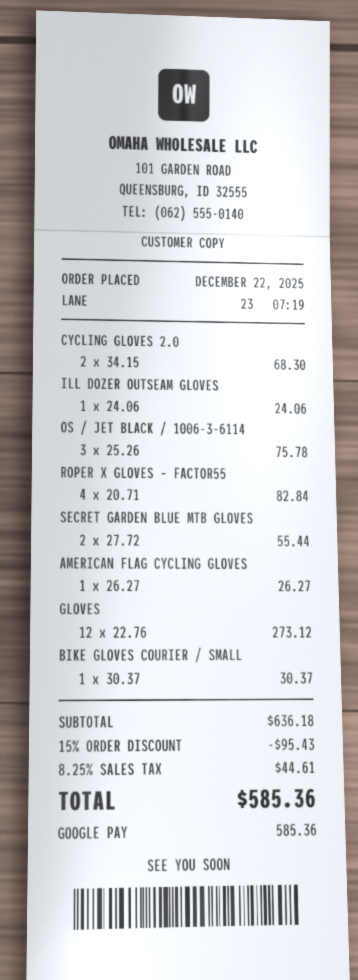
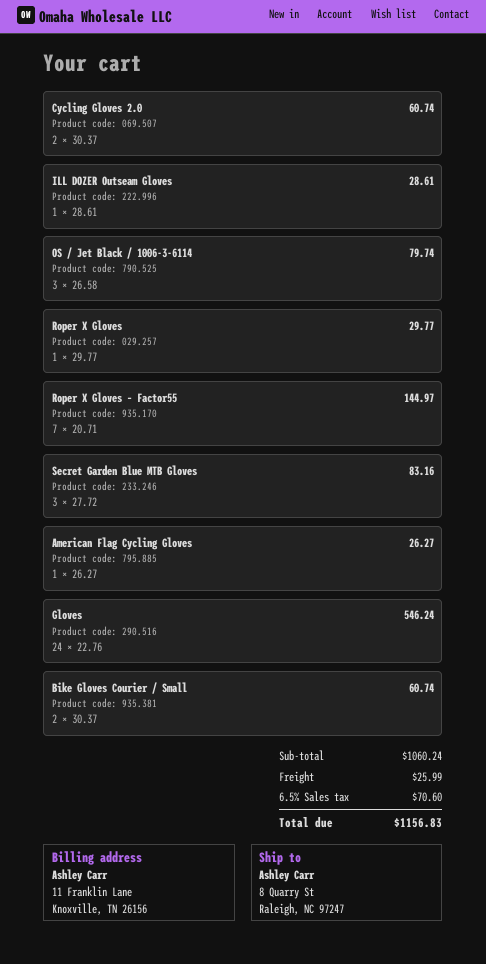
CYCLING GLOVES 2.0: 2 x 34.15 = 68.30 -> 2 x 30.37 = 60.74
ILL DOZER OUTSEAM GLOVES: 1 x 24.06 = 24.06 -> 1 x 28.61 = 28.61
OS / JET BLACK / 1006-3-6114: 3 x 25.26 = 75.78 -> 3 x 26.58 = 79.74
ROPER X GLOVES – FACTOR55: 4 x 20.71 = 82.84 -> 7 x 20.71 = 144.97
SECRET GARDEN BLUE MTB GLOVES: 2 x 27.72 = 55.44 -> 3 x 27.72 = 83.16
GLOVES: 12 x 22.76 = 273.12 -> 24 x 22.76 = 546.24
BIKE GLOVES COURIER / SMALL: 1 x 30.37 = 30.37 -> 2 x 30.37 = 60.74
Roper X Gloves: none -> 1 x 29.77 = 29.77
subtotal: 636.18 -> 1060.24
discount: 15% = 95.43 -> none
shipping: none -> 25.99
tax: 8.25% = 44.61 -> 6.5% = 70.60
total: 585.36 -> 1156.83

